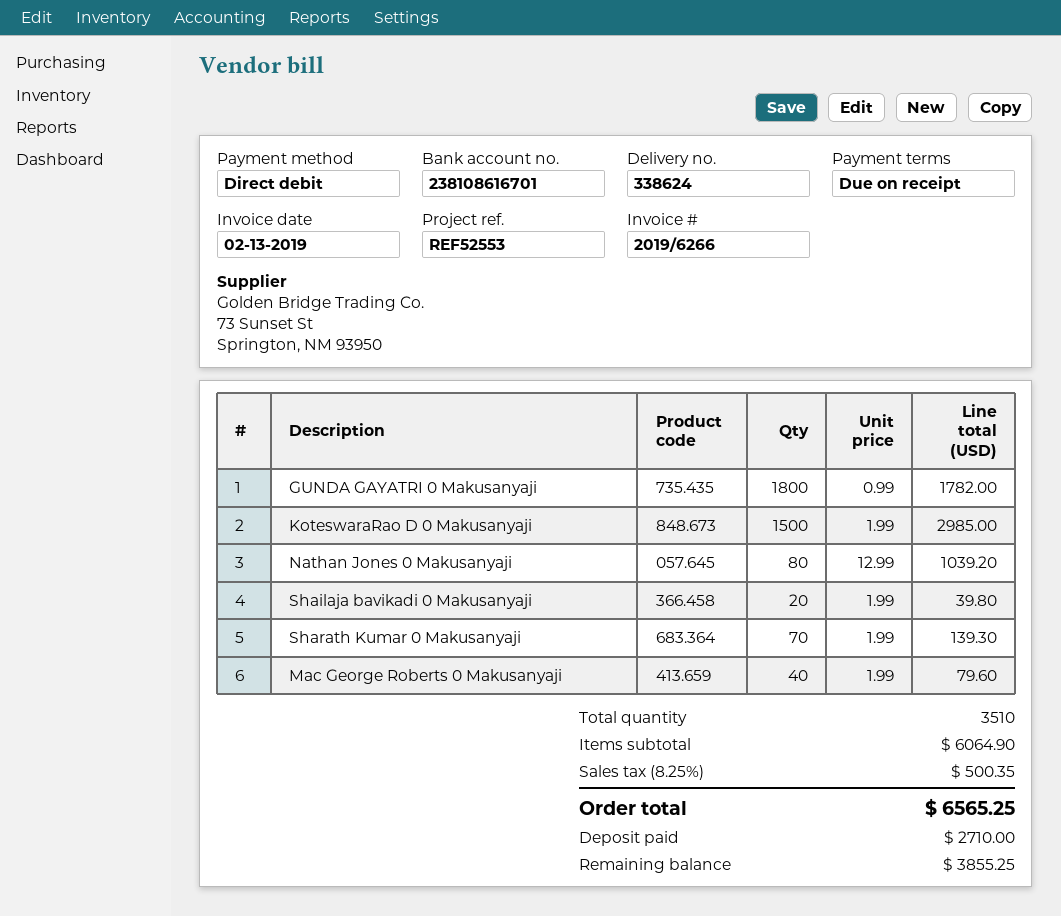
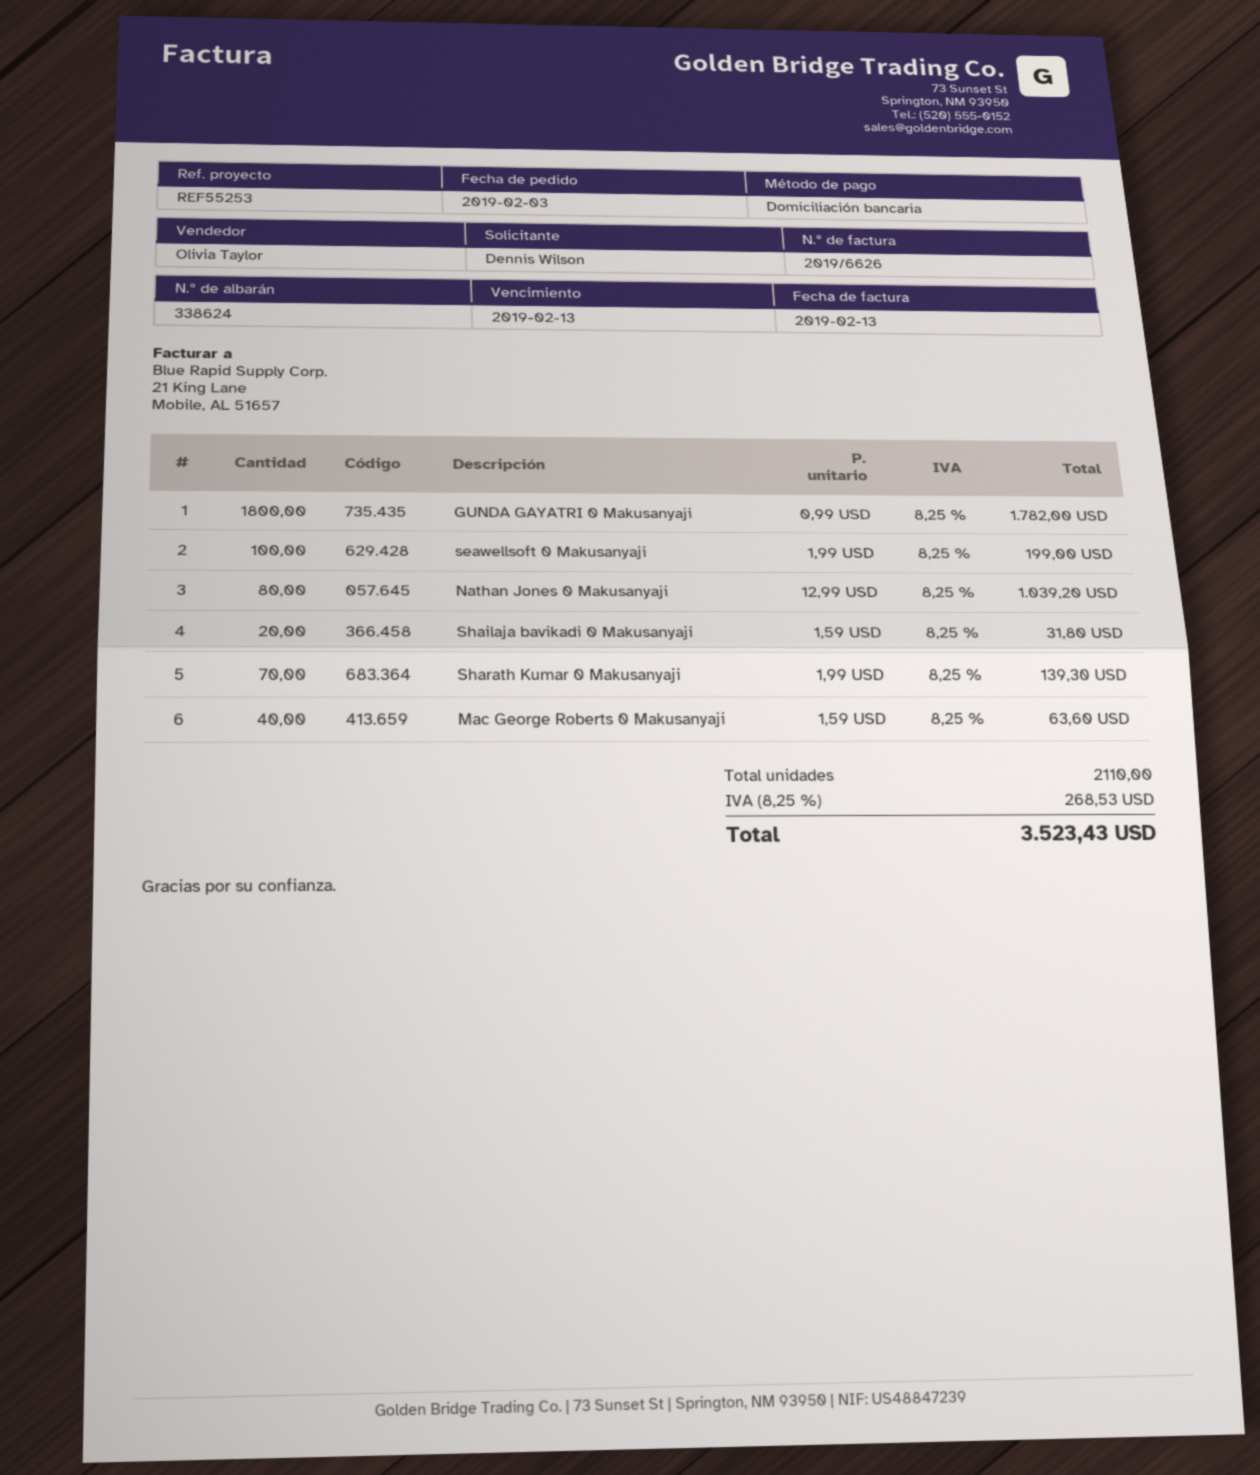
invoice number: 2019/6266 -> 2019/6626
reference: REF52553 -> REF55253
KoteswaraRao D 0 Makusanyaji: 1500 x 1.99 = 2985.00 -> none
Shailaja bavikadi 0 Makusanyaji: 20 x 1.99 = 39.80 -> 20 x 1.59 = 31.80
Mac George Roberts 0 Makusanyaji: 40 x 1.99 = 79.60 -> 40 x 1.59 = 63.60
seawellsoft 0 Makusanyaji: none -> 100 x 1.99 = 199.00
total quantity: 3510 -> 2110
tax: 8.25% = 500.35 -> 8.25% = 268.53
total: 6565.25 -> 3523.43

